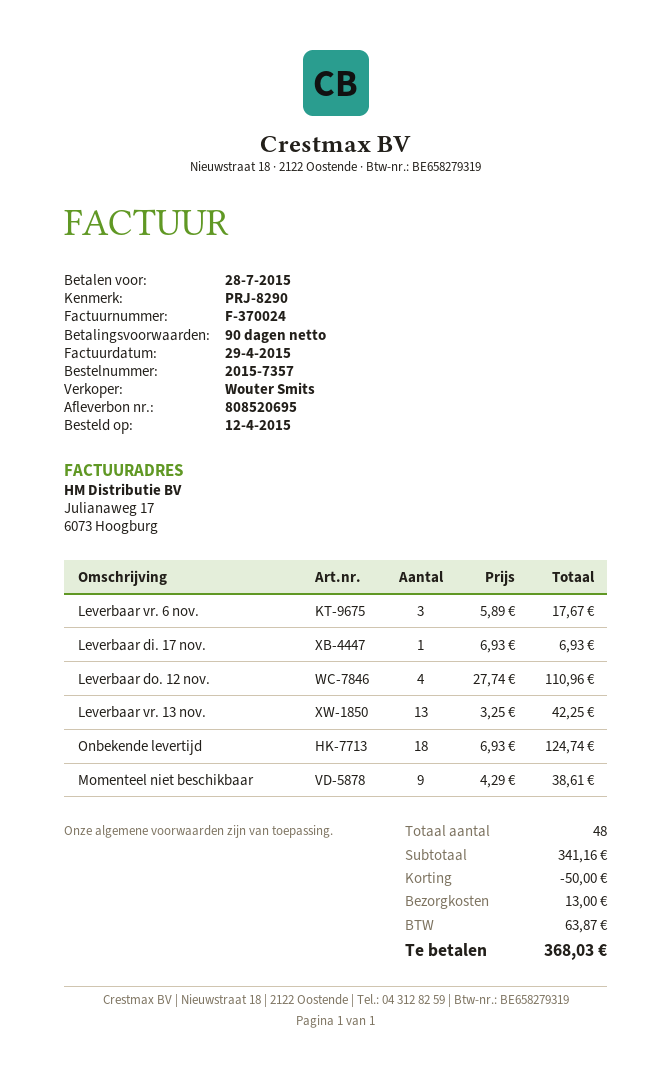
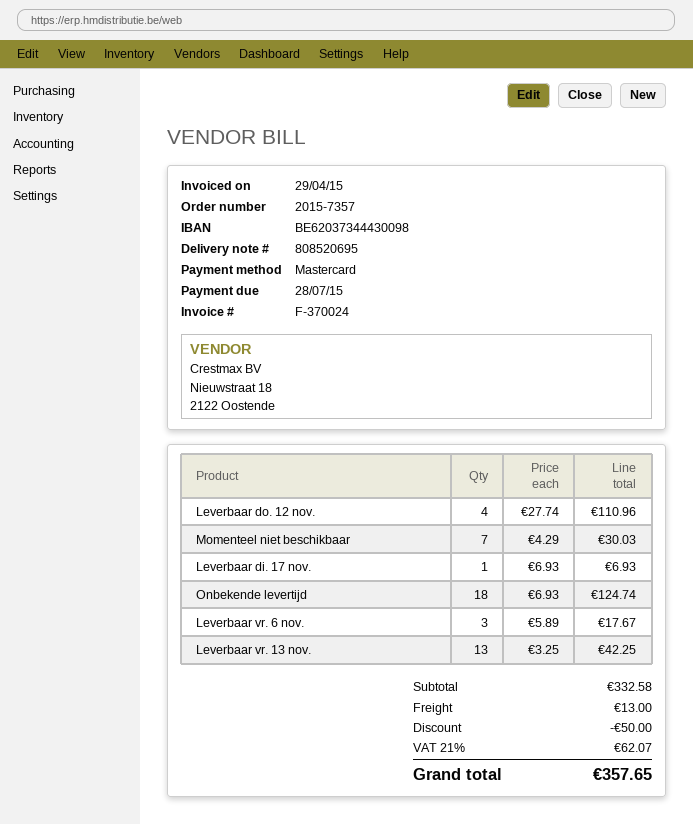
Momenteel niet beschikbaar: 9 x 4.29 = 38.61 -> 7 x 4.29 = 30.03
subtotal: 341.16 -> 332.58
tax: 63.87 -> 62.07
total: 368.03 -> 357.65

